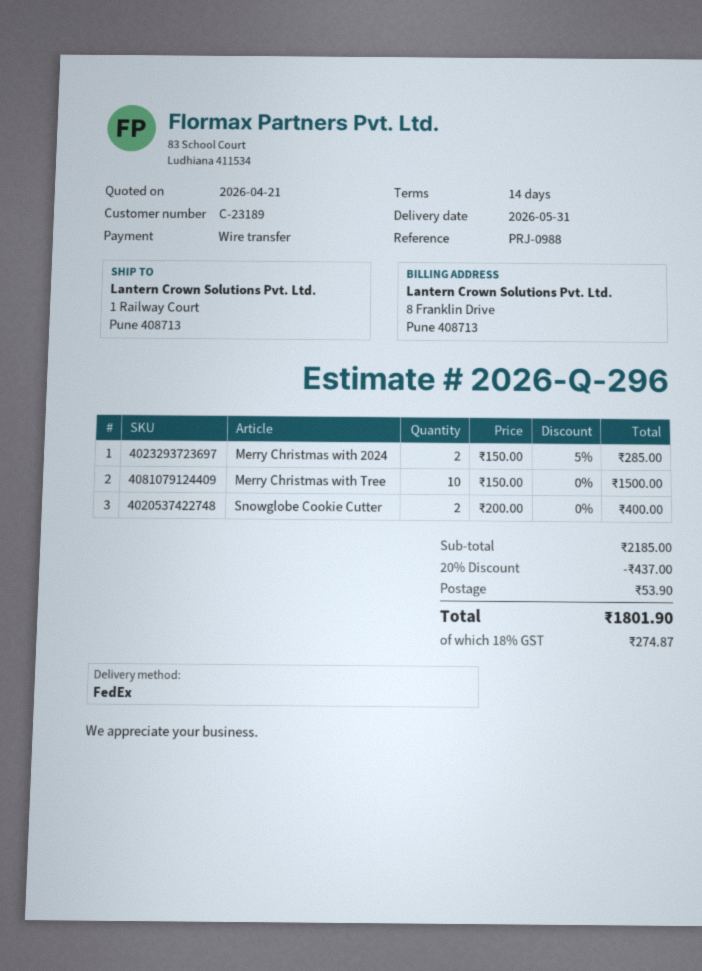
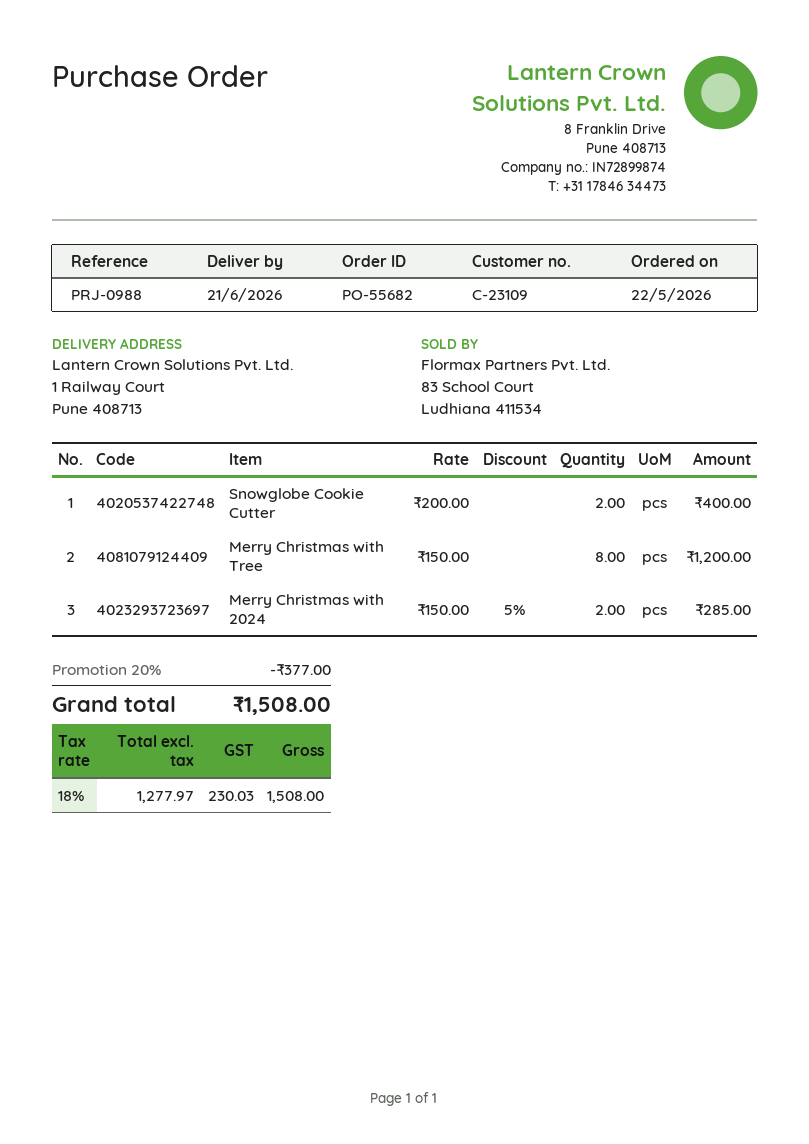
delivery date: 2026-05-31 -> 2026-06-21
customer number: C-23189 -> C-23109
Merry Christmas with Tree: 10 x 150.00 = 1500.00 -> 8 x 150.00 = 1200.00
discount: 20% = 437.00 -> 20% = 377.00
shipping: 53.90 -> none
tax: 18% = 274.87 -> 18% = 230.03
total: 1801.90 -> 1508.00

